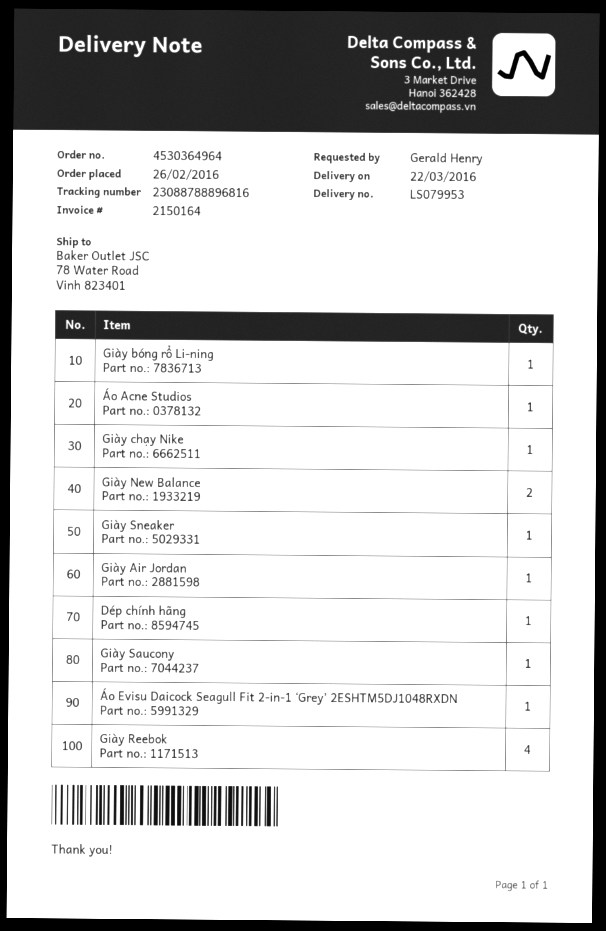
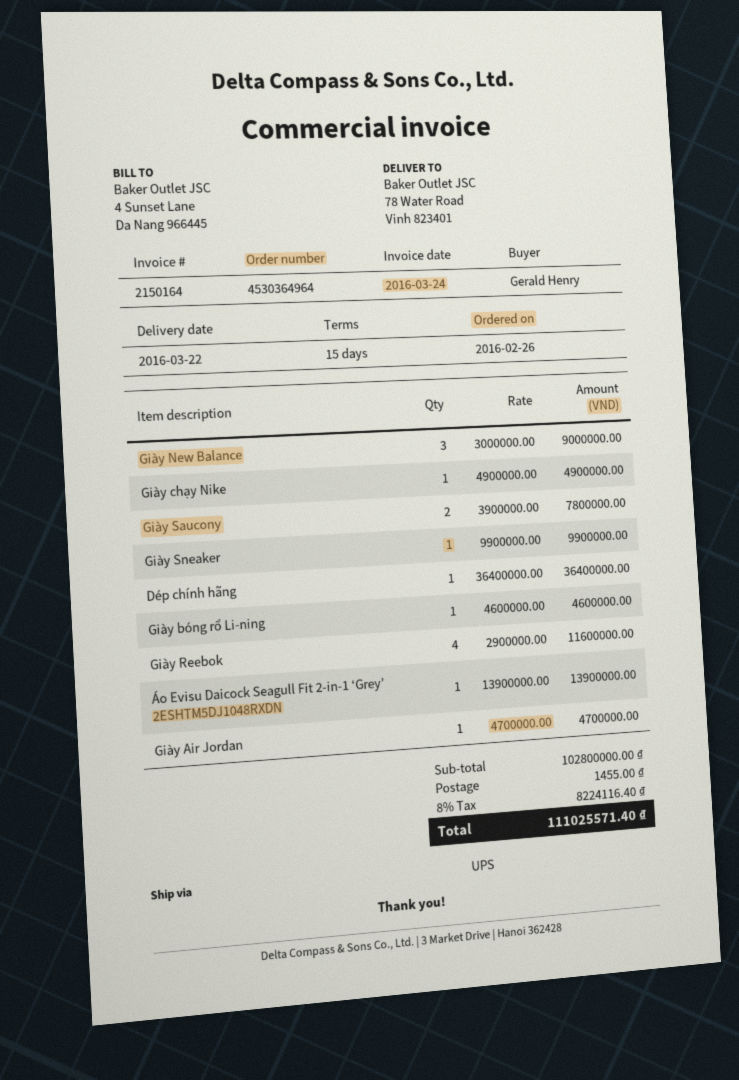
Áo Acne Studios: 1 -> none
Giày New Balance: 2 -> 3
Giày Saucony: 1 -> 2

